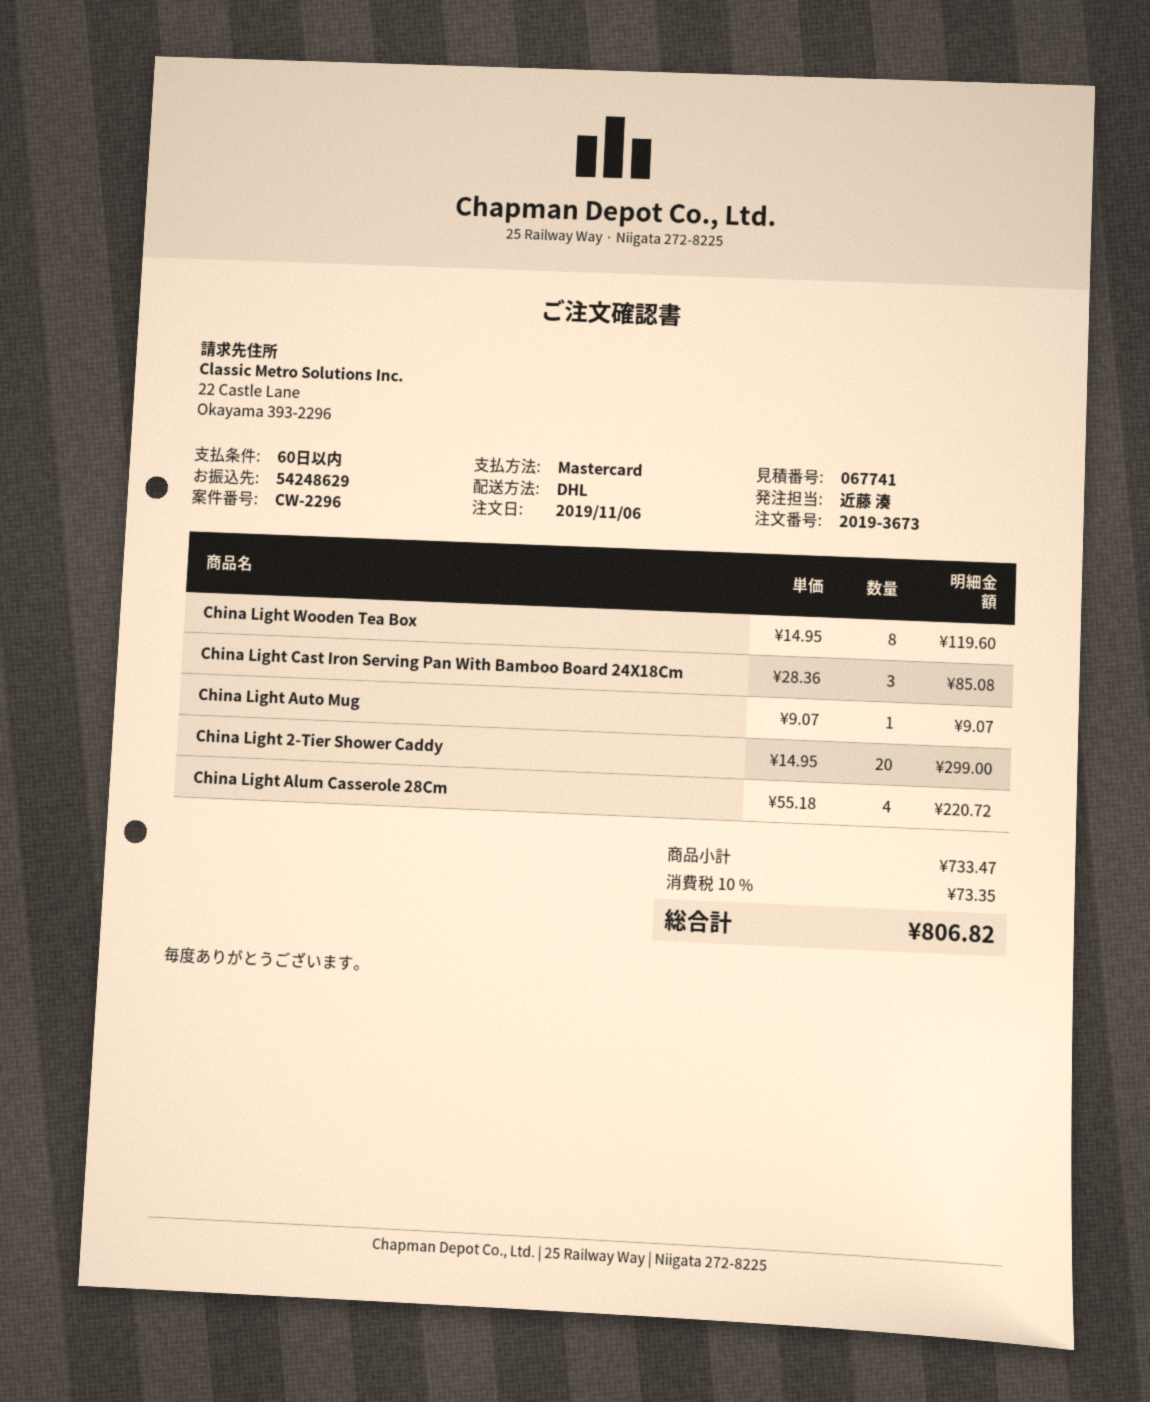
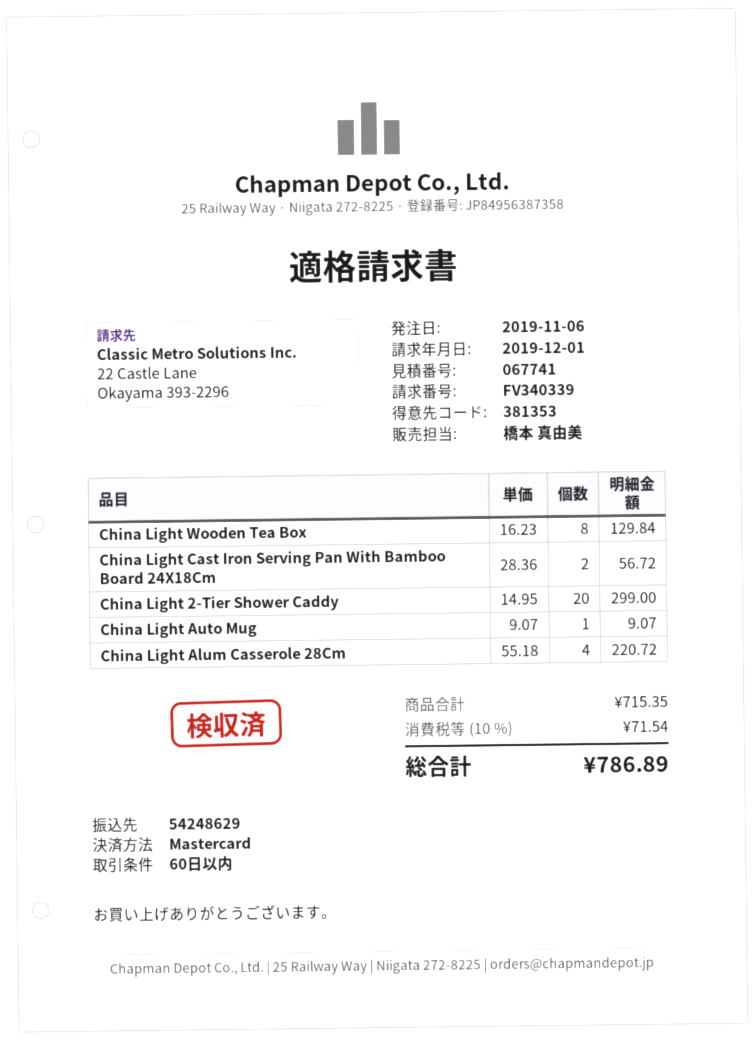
China Light Wooden Tea Box: 8 x 14.95 = 119.60 -> 8 x 16.23 = 129.84
China Light Cast Iron Serving Pan With Bamboo Board 24X18Cm: 3 x 28.36 = 85.08 -> 2 x 28.36 = 56.72
subtotal: 733.47 -> 715.35
tax: 10% = 73.35 -> 10% = 71.54
total: 806.82 -> 786.89

